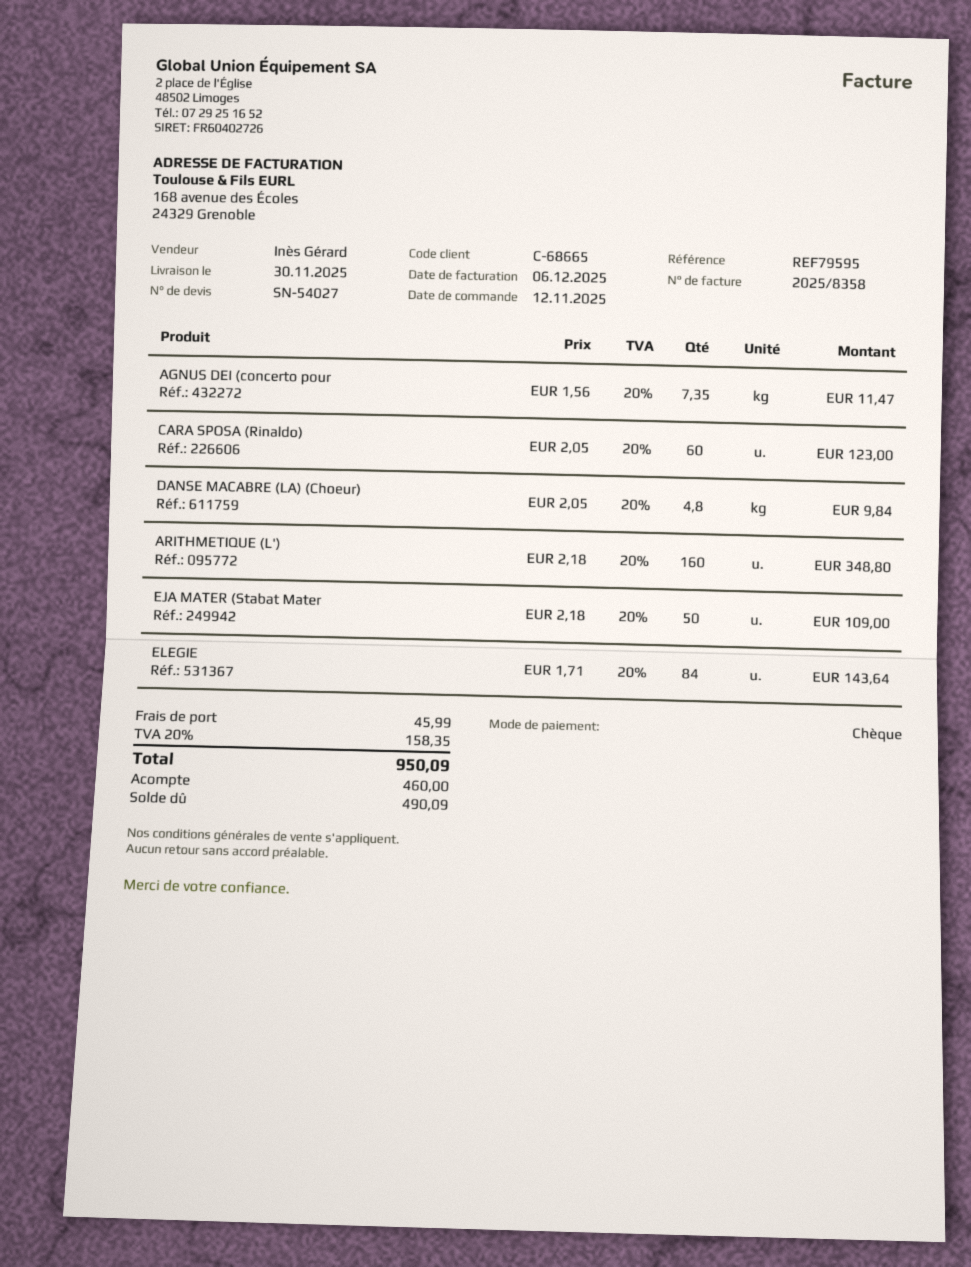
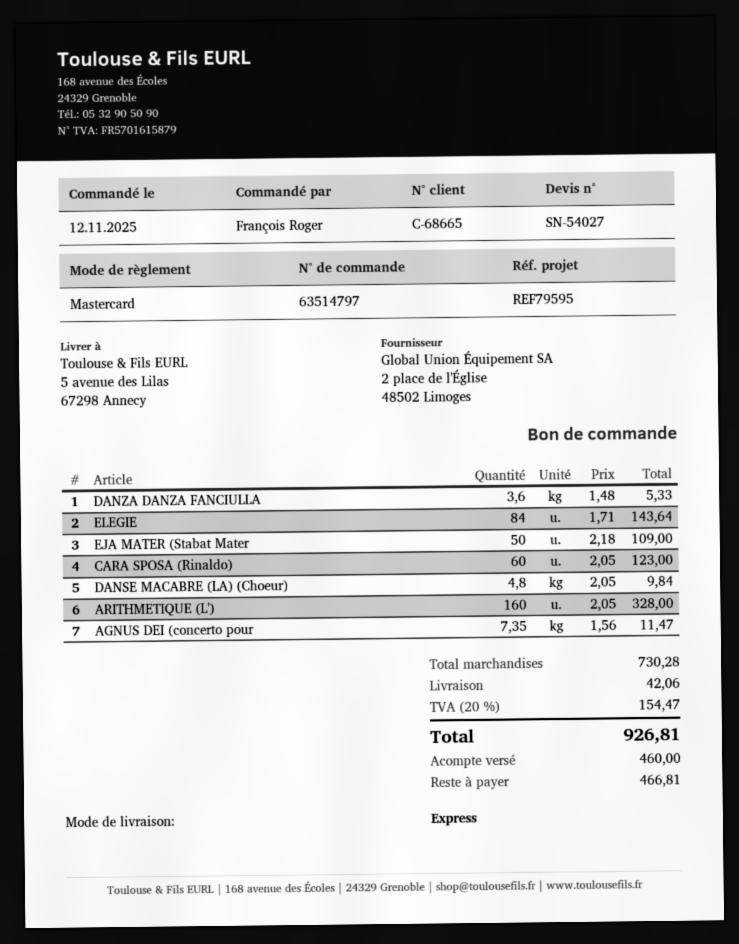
payment method: cheque -> Mastercard
ARITHMETIQUE (L'): 160 x 2.18 = 348.80 -> 160 x 2.05 = 328.00
DANZA DANZA FANCIULLA: none -> 3.6 x 1.48 = 5.33
shipping: 45.99 -> 42.06
tax: 20% = 158.35 -> 20% = 154.47
total: 950.09 -> 926.81
balance: 490.09 -> 466.81

